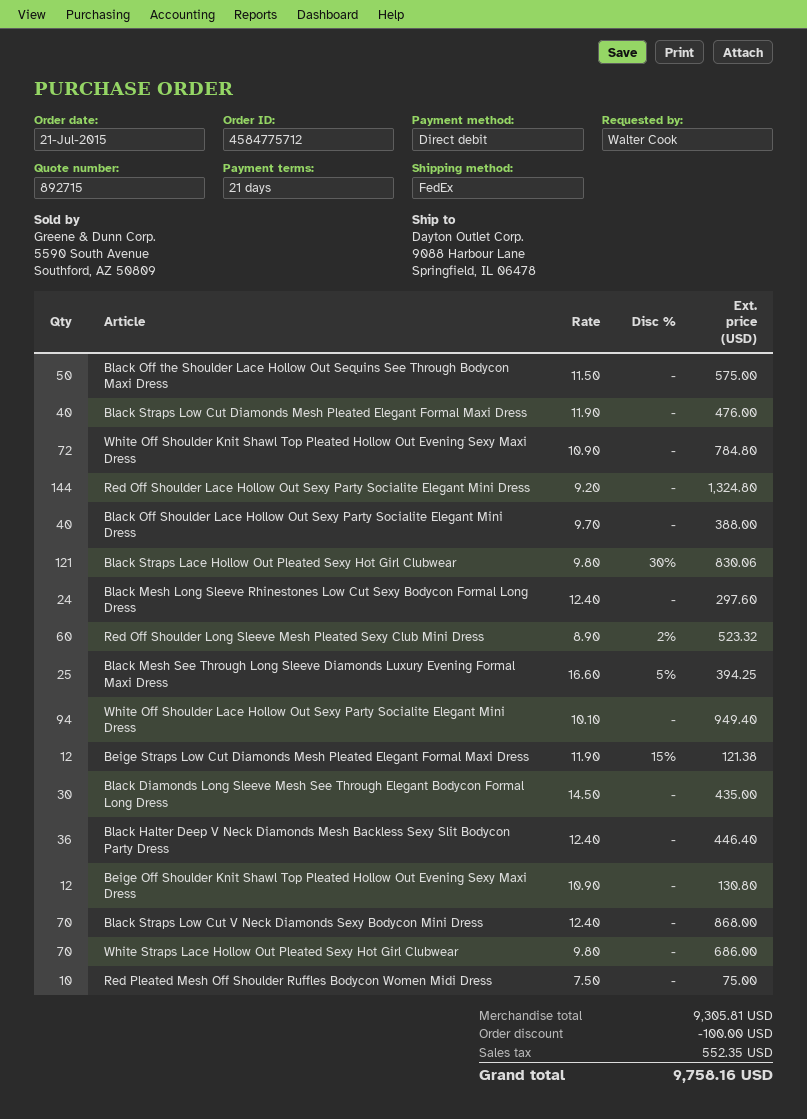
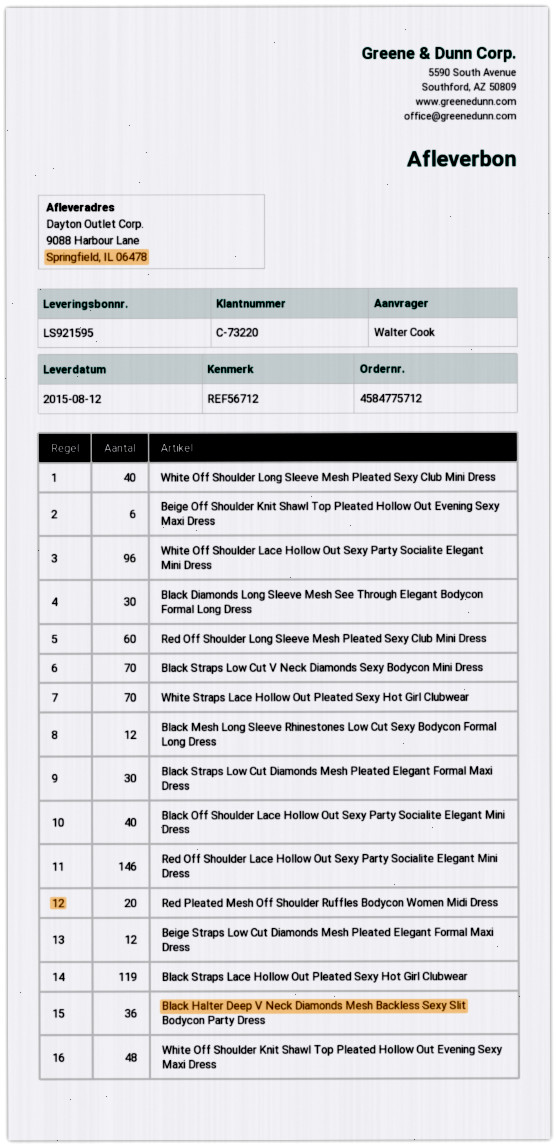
Black Off the Shoulder Lace Hollow Out Sequins See Through Bodycon Maxi Dress: 50 -> none
Black Straps Low Cut Diamonds Mesh Pleated Elegant Formal Maxi Dress: 40 -> 30
White Off Shoulder Knit Shawl Top Pleated Hollow Out Evening Sexy Maxi Dress: 72 -> 48
Red Off Shoulder Lace Hollow Out Sexy Party Socialite Elegant Mini Dress: 144 -> 146
Black Straps Lace Hollow Out Pleated Sexy Hot Girl Clubwear: 121 -> 119
Black Mesh Long Sleeve Rhinestones Low Cut Sexy Bodycon Formal Long Dress: 24 -> 12
Black Mesh See Through Long Sleeve Diamonds Luxury Evening Formal Maxi Dress: 25 -> none
White Off Shoulder Lace Hollow Out Sexy Party Socialite Elegant Mini Dress: 94 -> 96
Beige Off Shoulder Knit Shawl Top Pleated Hollow Out Evening Sexy Maxi Dress: 12 -> 6
Red Pleated Mesh Off Shoulder Ruffles Bodycon Women Midi Dress: 10 -> 20
White Off Shoulder Long Sleeve Mesh Pleated Sexy Club Mini Dress: none -> 40

